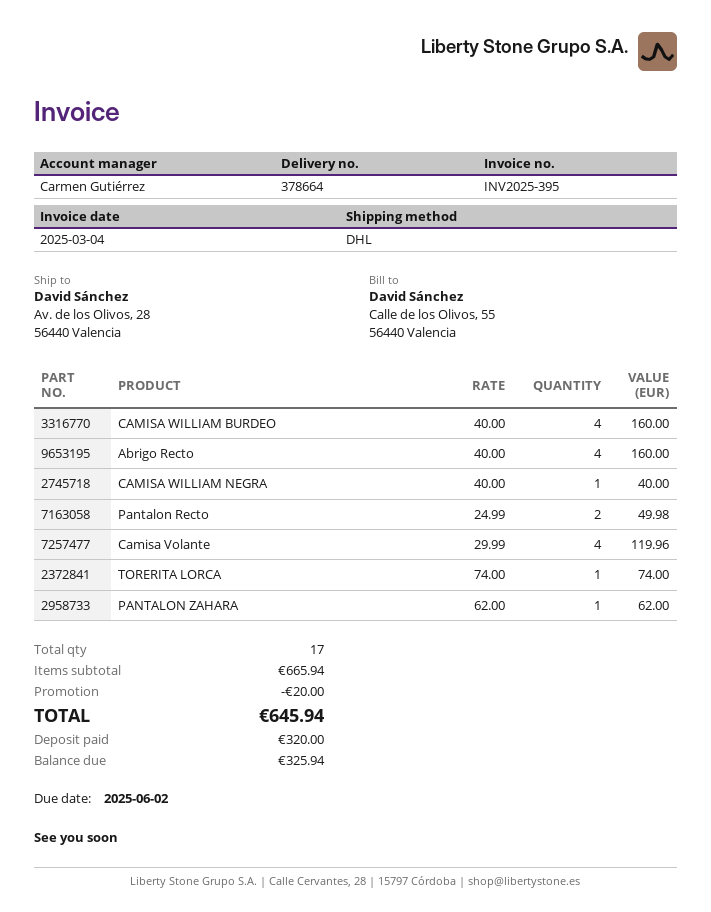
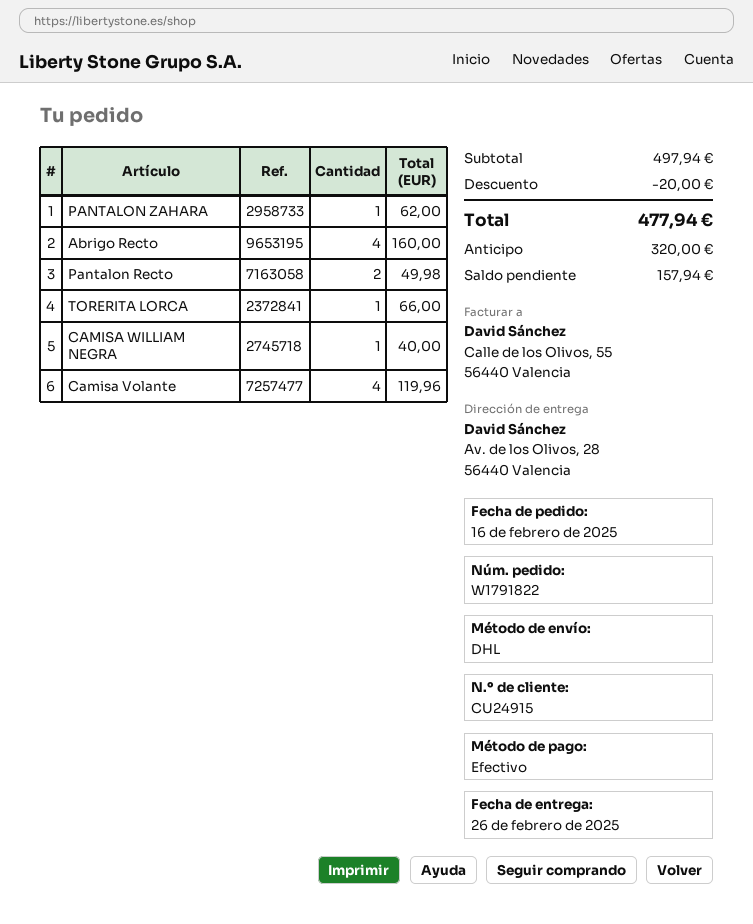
CAMISA WILLIAM BURDEO: 4 for 160.00 -> none
TORERITA LORCA: 1 for 74.00 -> 1 for 66.00
subtotal: 665.94 -> 497.94
total: 645.94 -> 477.94
balance: 325.94 -> 157.94

